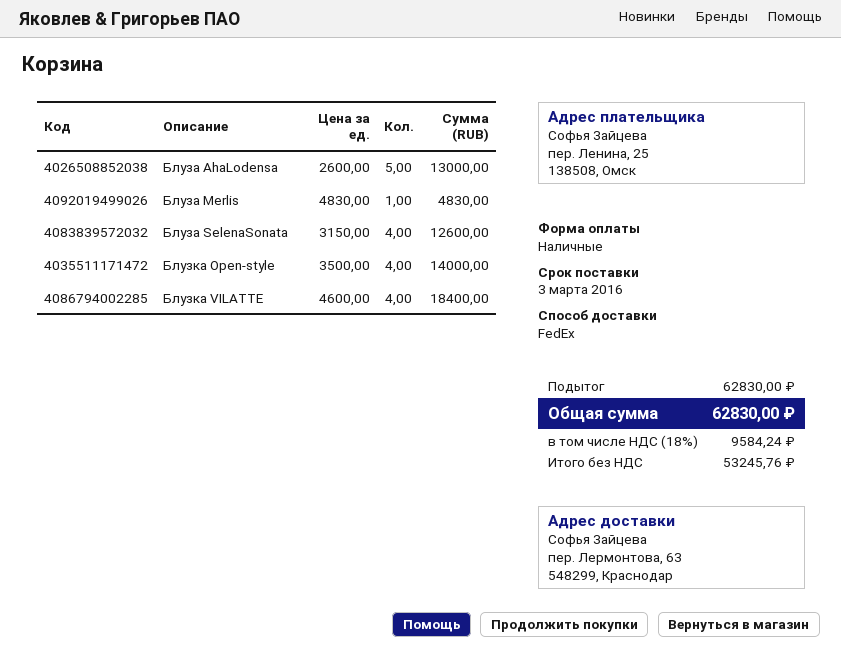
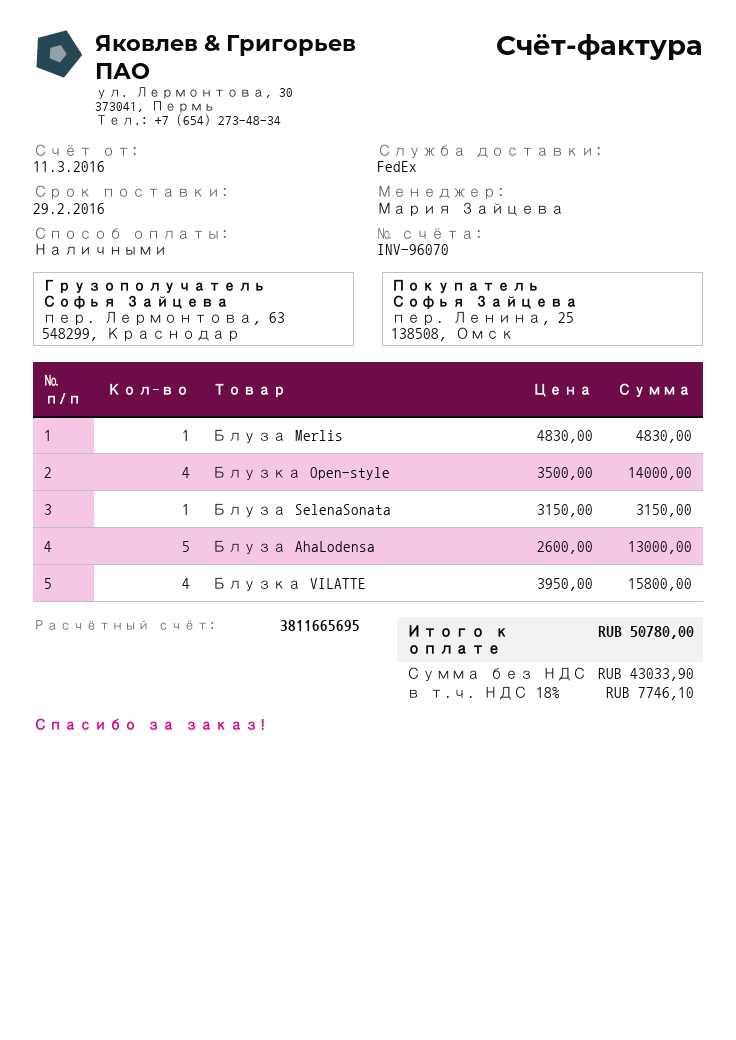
delivery date: 2016-03-03 -> 2016-02-29
Блуза SelenaSonata: 4 x 3150.00 = 12600.00 -> 1 x 3150.00 = 3150.00
Блузка VILATTE: 4 x 4600.00 = 18400.00 -> 4 x 3950.00 = 15800.00
net: 53245.76 -> 43033.90
tax: 18% = 9584.24 -> 18% = 7746.10
total: 62830.00 -> 50780.00

